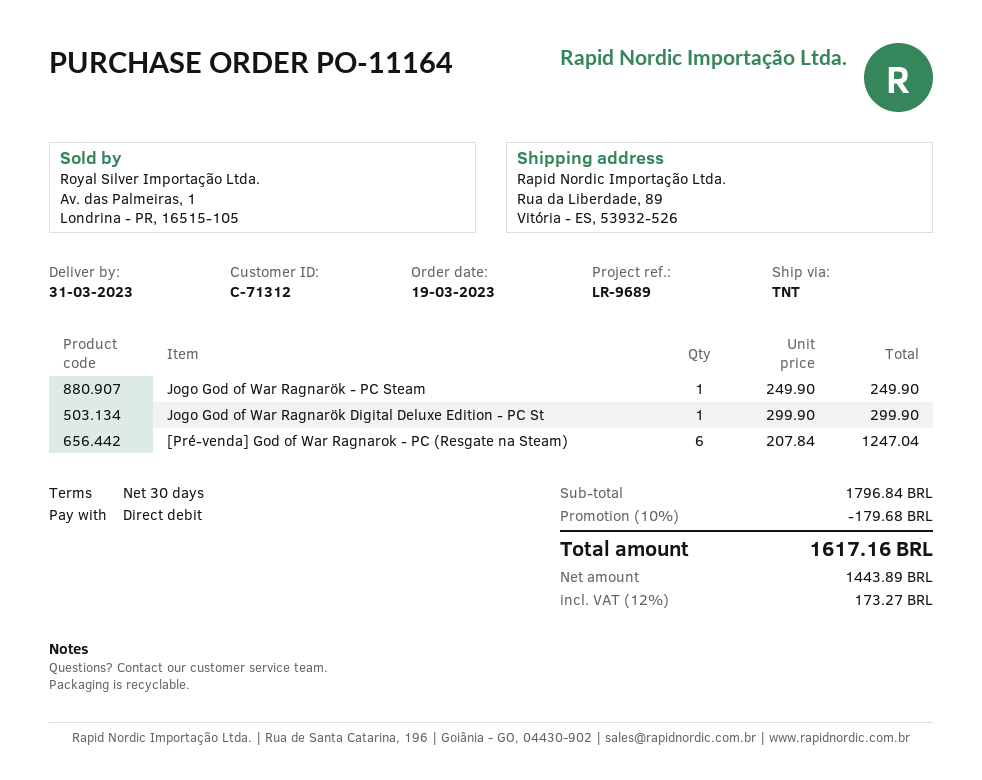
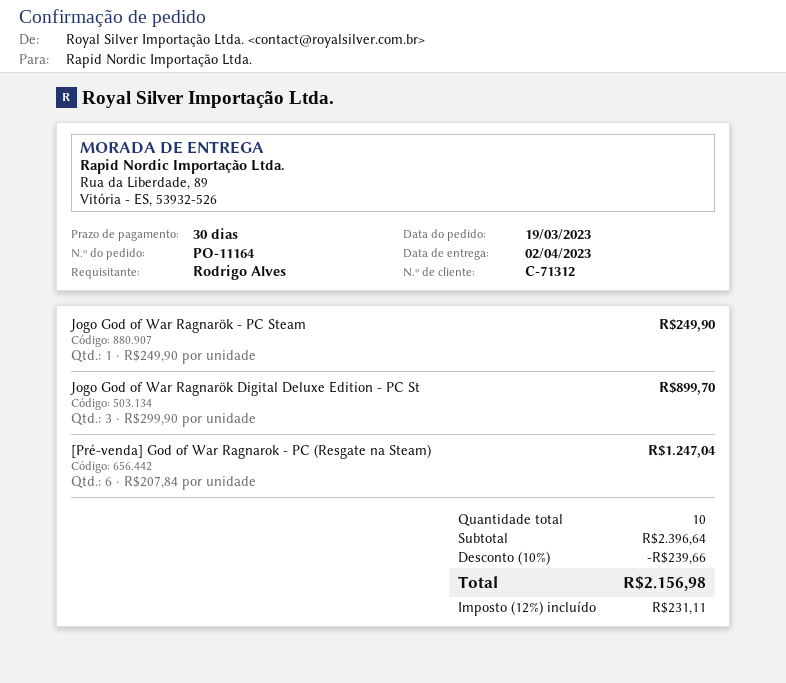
delivery date: 2023-03-31 -> 2023-04-02
Jogo God of War Ragnarök Digital Deluxe Edition - PC St: 1 x 299.90 = 299.90 -> 3 x 299.90 = 899.70
subtotal: 1796.84 -> 2396.64
discount: 10% = 179.68 -> 10% = 239.66
tax: 12% = 173.27 -> 12% = 231.11
total: 1617.16 -> 2156.98

